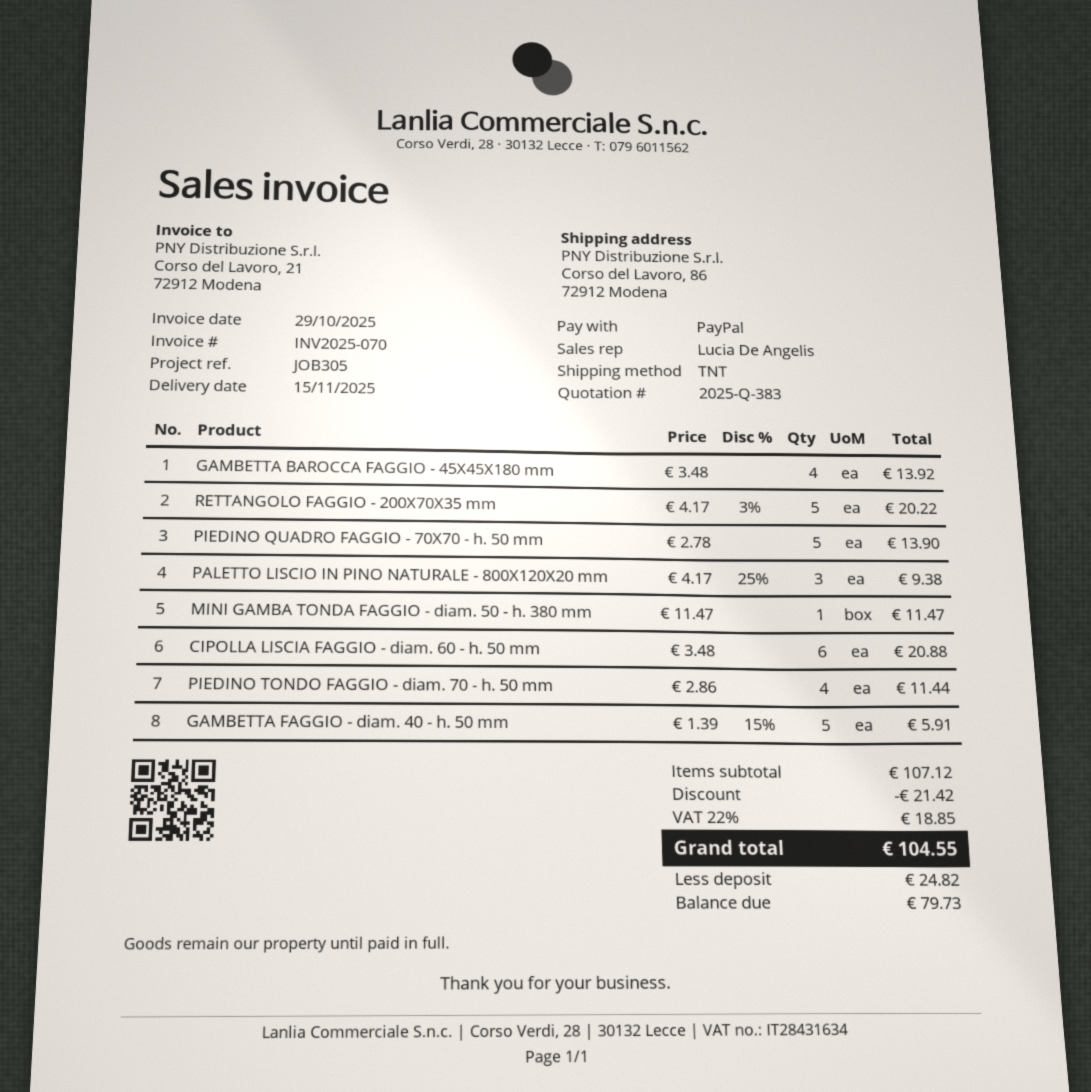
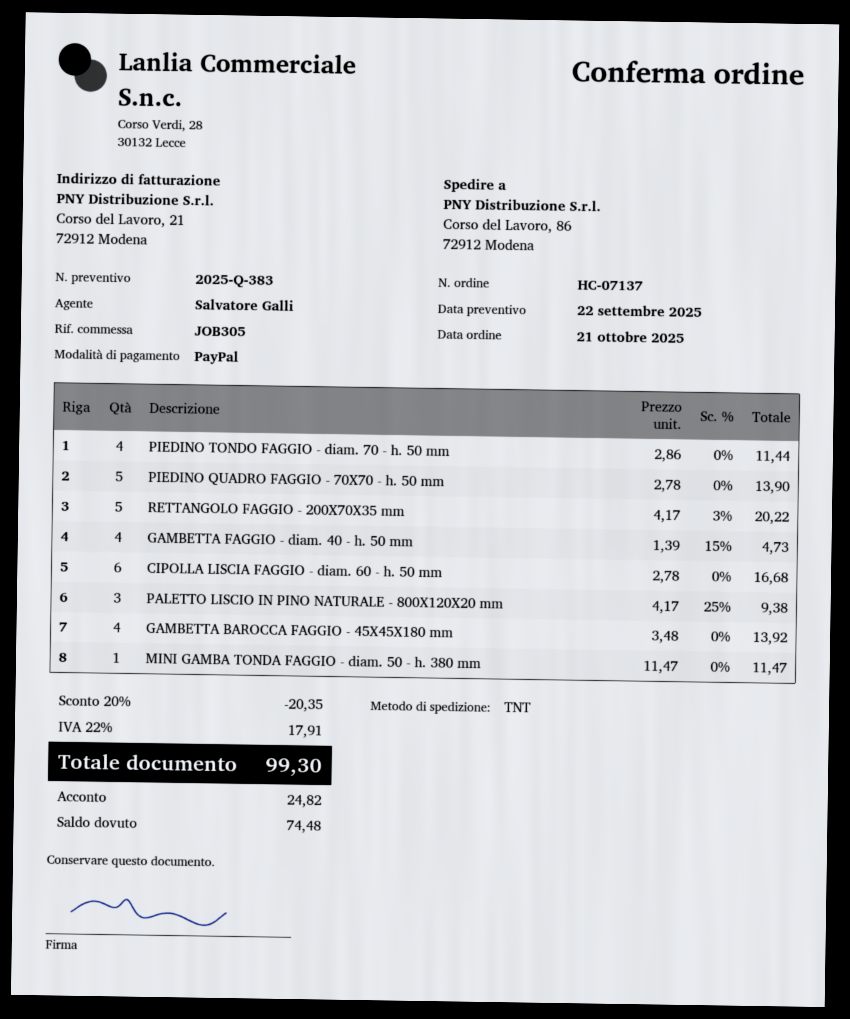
sales rep: Lucia De Angelis -> Salvatore Galli
CIPOLLA LISCIA FAGGIO - diam. 60 - h. 50 mm: 6 x 3.48 = 20.88 -> 6 x 2.78 = 16.68
GAMBETTA FAGGIO - diam. 40 - h. 50 mm: 5 x 1.39 - 15% = 5.91 -> 4 x 1.39 - 15% = 4.73
discount: 21.42 -> 20.35
tax: 22% = 18.85 -> 22% = 17.91
total: 104.55 -> 99.30
balance: 79.73 -> 74.48

